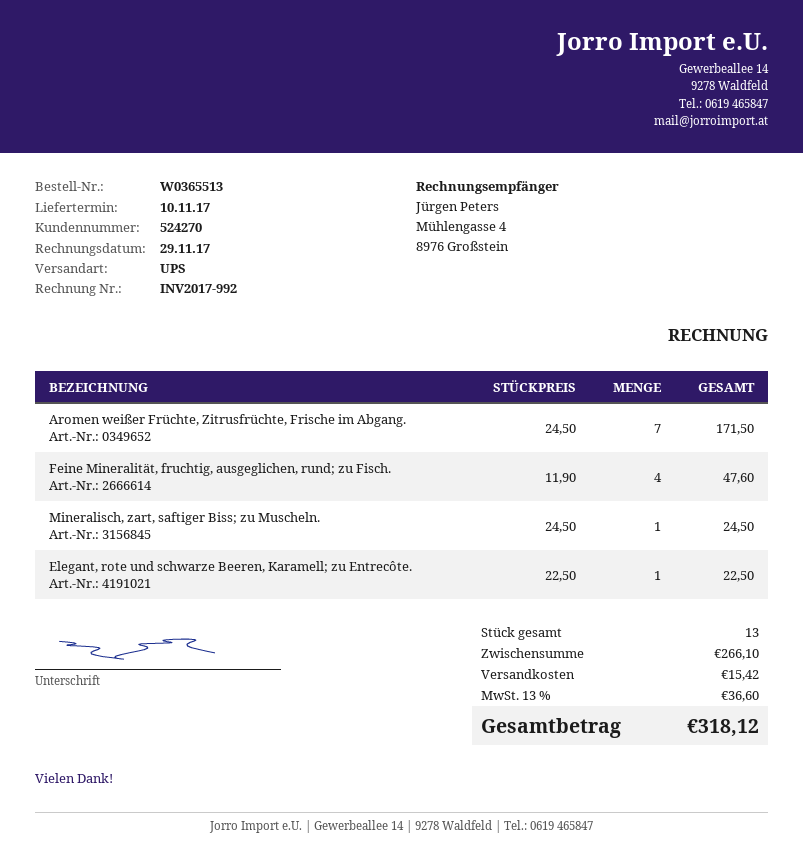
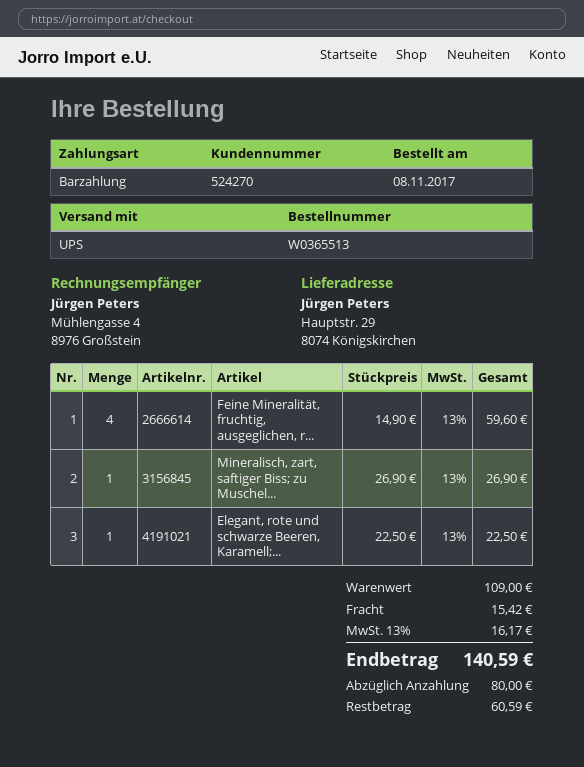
Aromen weißer Früchte, Zitrusfrüchte, Frische im Abgang.: 7 x 24.50 = 171.50 -> none
Feine Mineralität, fruchtig, ausgeglichen, rund; zu Fisch.: 4 x 11.90 = 47.60 -> 4 x 14.90 = 59.60
Mineralisch, zart, saftiger Biss; zu Muscheln.: 1 x 24.50 = 24.50 -> 1 x 26.90 = 26.90
subtotal: 266.10 -> 109.00
tax: 13% = 36.60 -> 13% = 16.17
total: 318.12 -> 140.59

